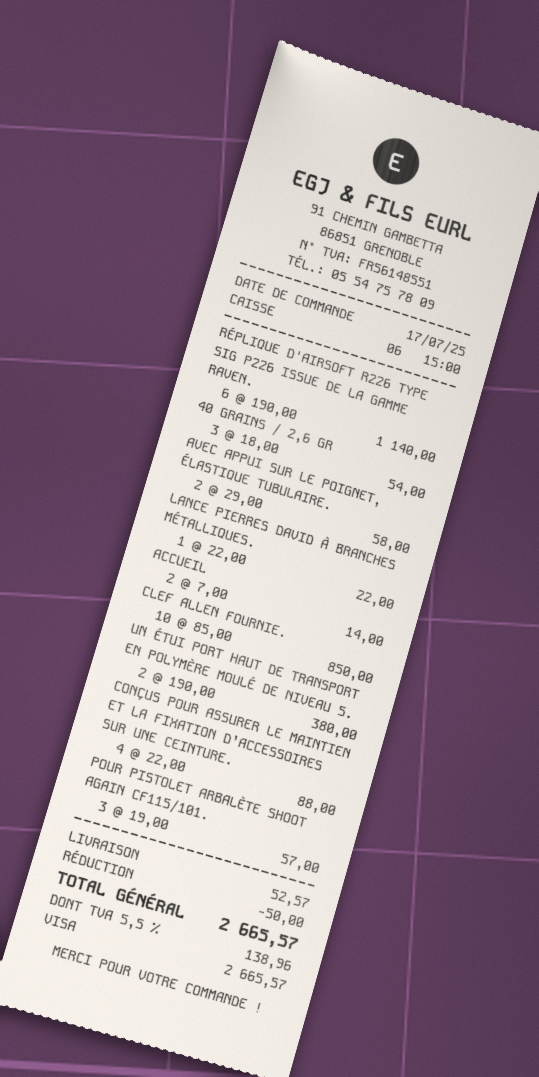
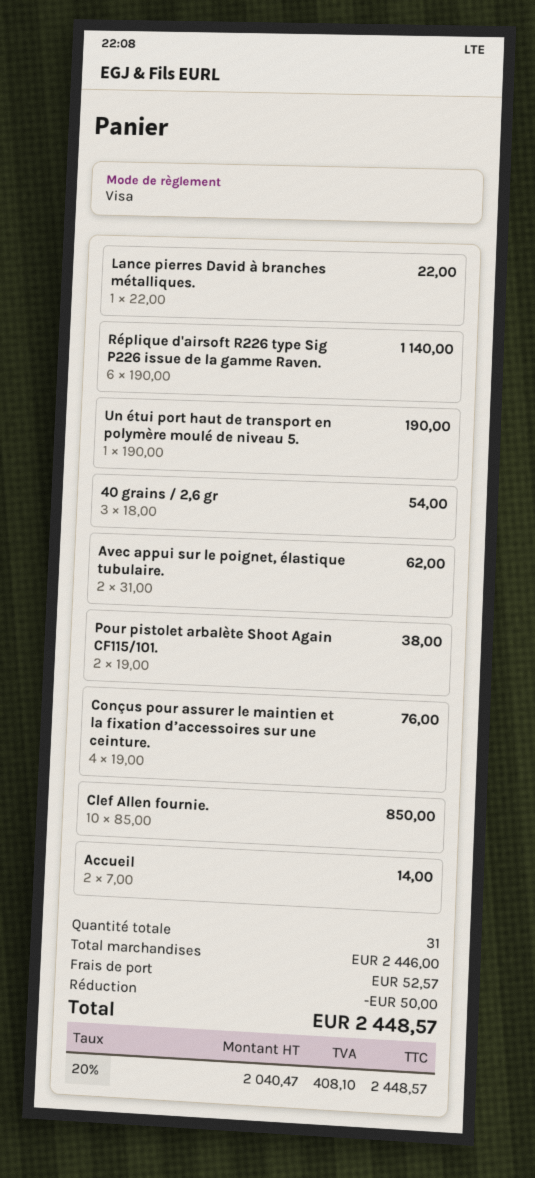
AVEC APPUI SUR LE POIGNET, ÉLASTIQUE TUBULAIRE.: 2 x 29.00 = 58.00 -> 2 x 31.00 = 62.00
UN ÉTUI PORT HAUT DE TRANSPORT EN POLYMÈRE MOULÉ DE NIVEAU 5.: 2 x 190.00 = 380.00 -> 1 x 190.00 = 190.00
CONÇUS POUR ASSURER LE MAINTIEN ET LA FIXATION D’ACCESSOIRES SUR UNE CEINTURE.: 4 x 22.00 = 88.00 -> 4 x 19.00 = 76.00
POUR PISTOLET ARBALÈTE SHOOT AGAIN CF115/101.: 3 x 19.00 = 57.00 -> 2 x 19.00 = 38.00
tax: 5.5% = 138.96 -> 20% = 408.10
total: 2665.57 -> 2448.57

